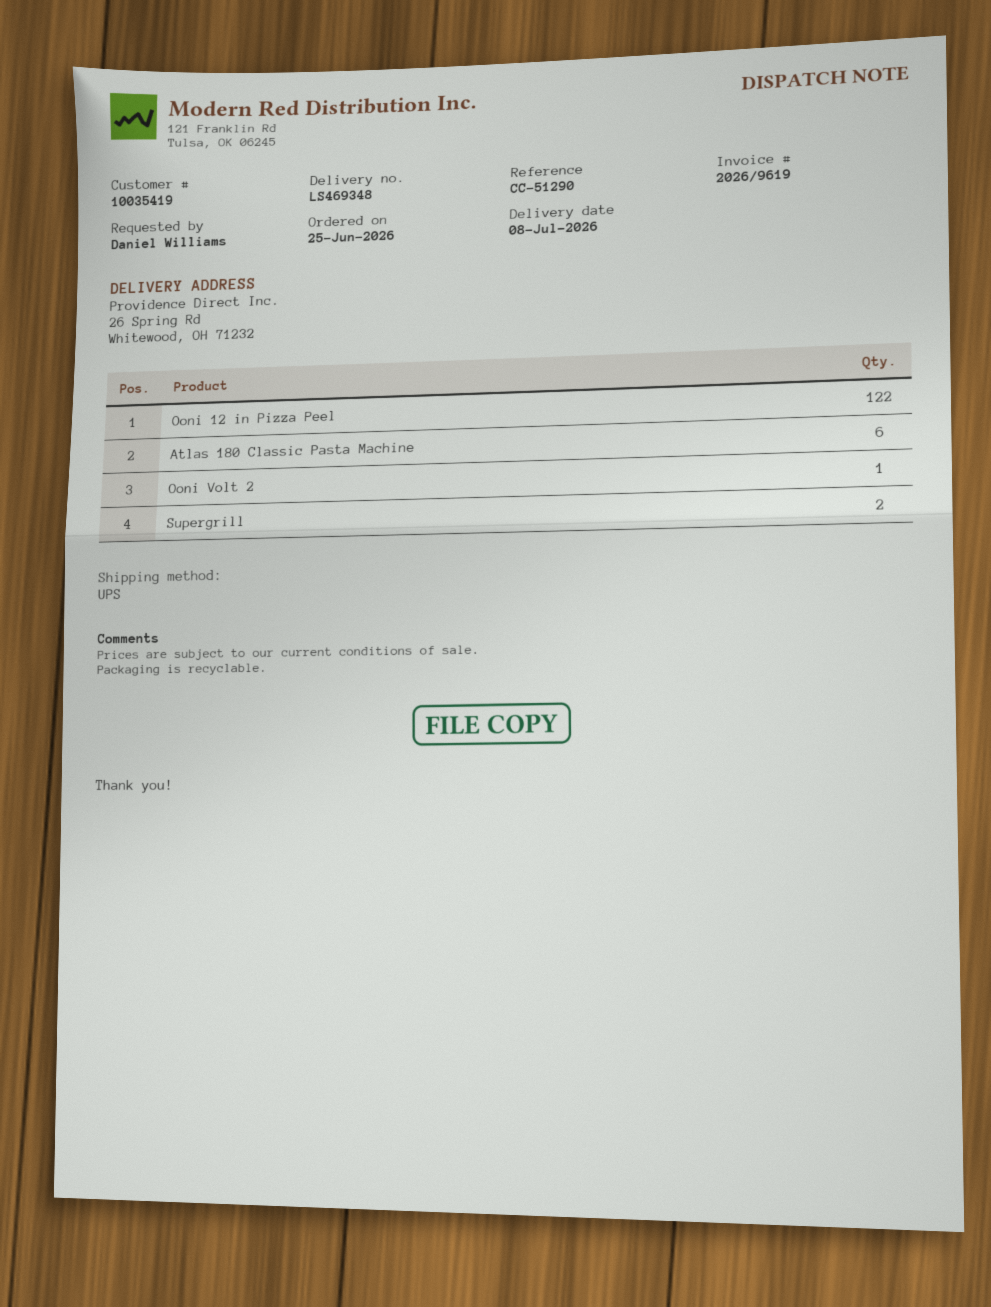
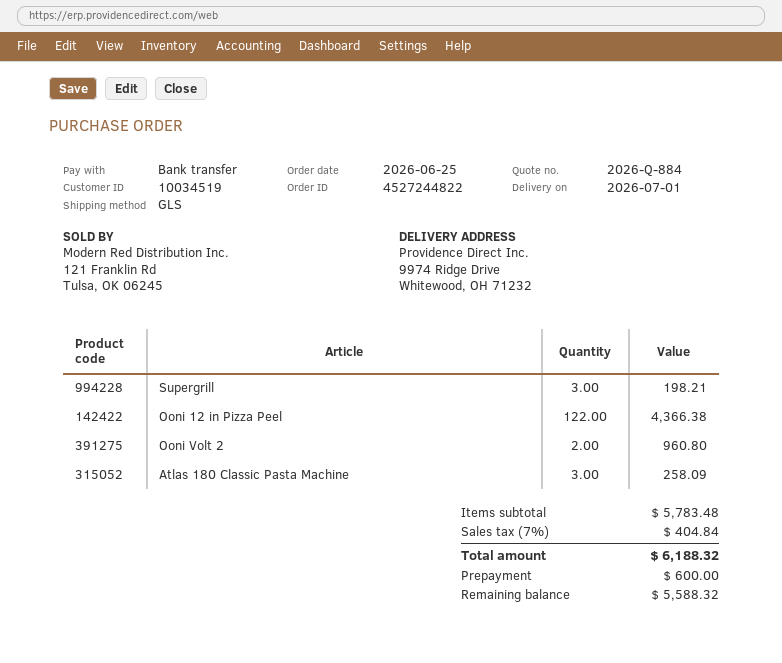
delivery date: 2026-07-08 -> 2026-07-01
customer number: 10035419 -> 10034519
shipping method: UPS -> GLS
ship to: 26 Spring Rd, Whitewood, OH 71232 -> 9974 Ridge Drive, Whitewood, OH 71232
Atlas 180 Classic Pasta Machine: 6 -> 3
Ooni Volt 2: 1 -> 2
Supergrill: 2 -> 3

